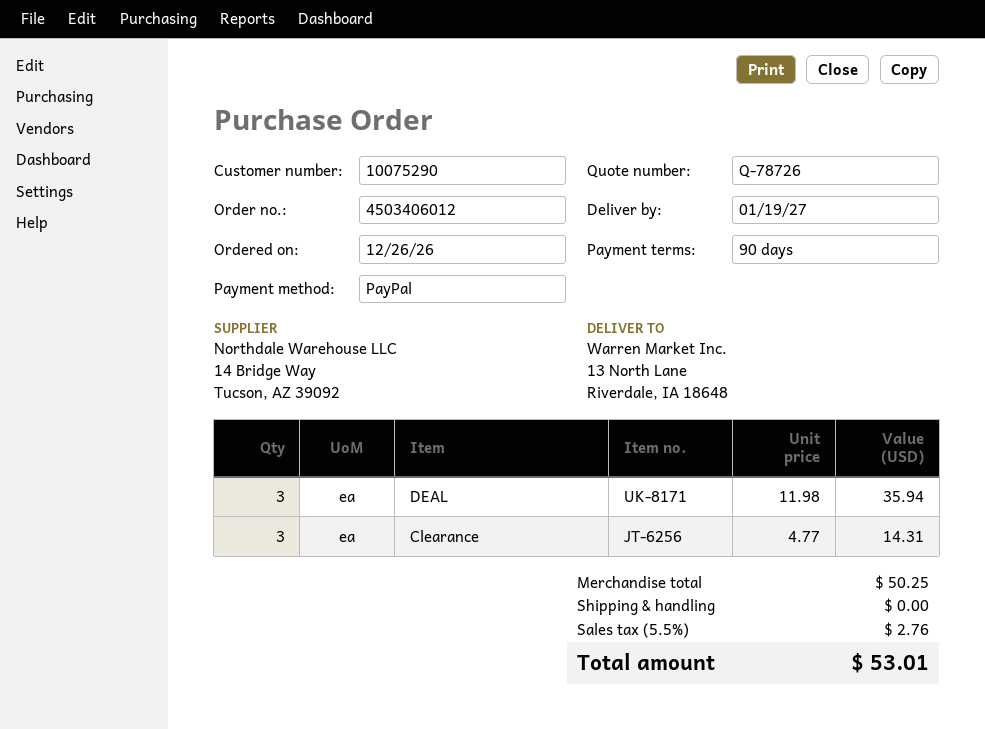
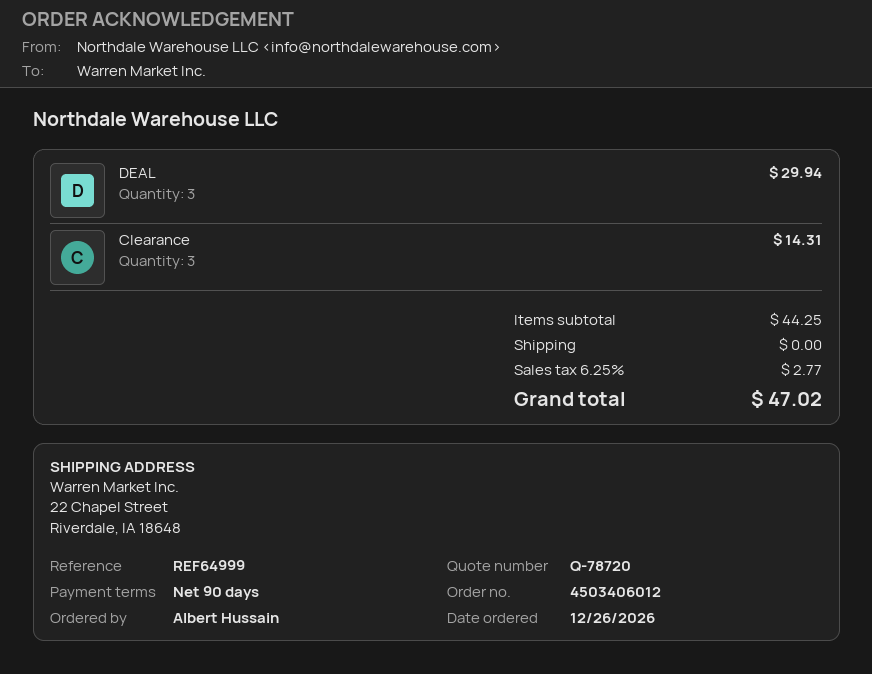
quote number: Q-78726 -> Q-78720
ship to: 13 North Lane, Riverdale, IA 18648 -> 22 Chapel Street, Riverdale, IA 18648
DEAL: 3 for 35.94 -> 3 for 29.94
subtotal: 50.25 -> 44.25
tax: 5.5% = 2.76 -> 6.25% = 2.77
total: 53.01 -> 47.02

